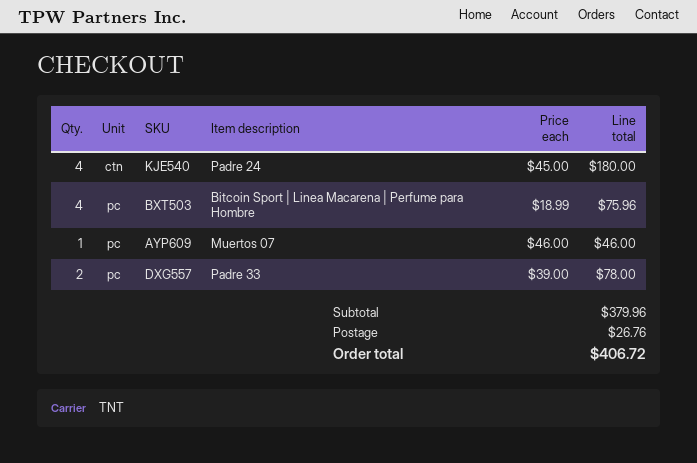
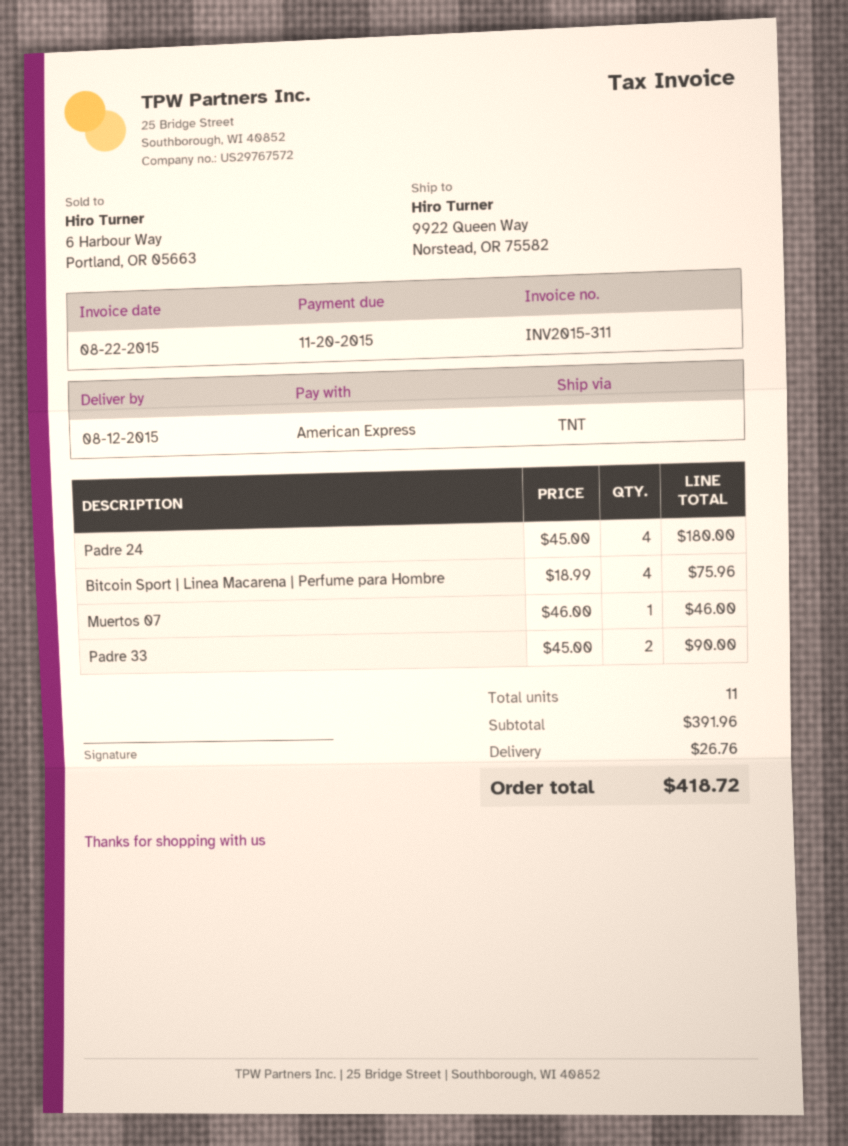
Padre 33: 2 x 39.00 = 78.00 -> 2 x 45.00 = 90.00
subtotal: 379.96 -> 391.96
total: 406.72 -> 418.72

